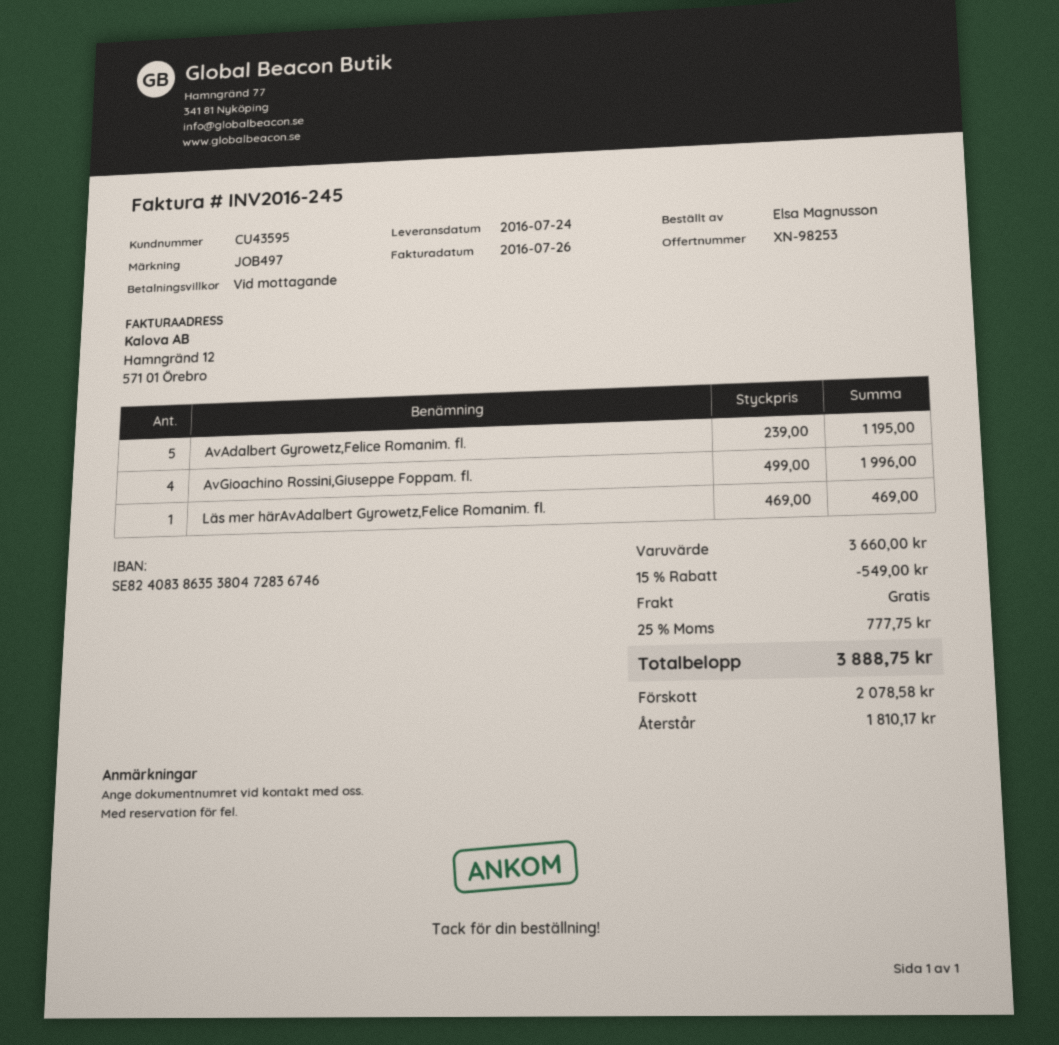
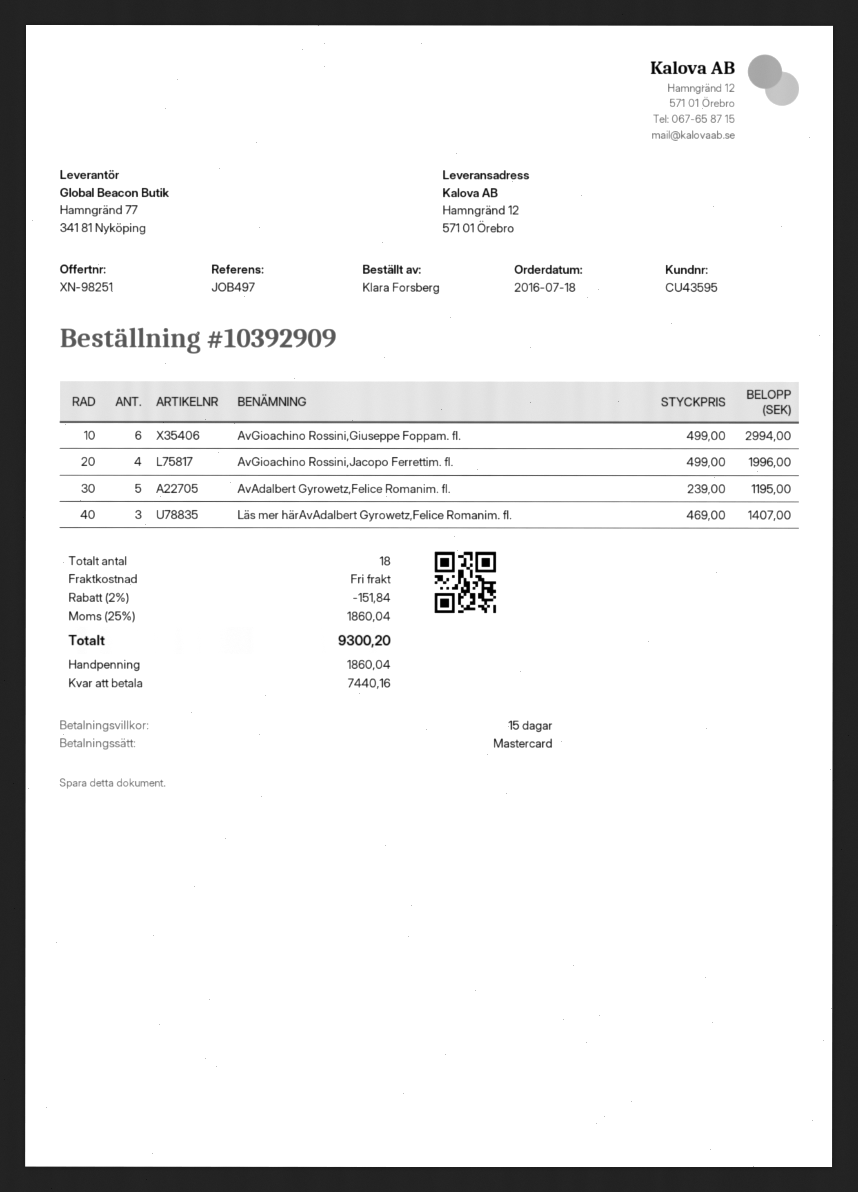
quote number: XN-98253 -> XN-98251
payment terms: on receipt -> 15 days
ordered by: Elsa Magnusson -> Klara Forsberg
AvGioachino Rossini,Giuseppe Foppam. fl.: 4 x 499.00 = 1996.00 -> 6 x 499.00 = 2994.00
Läs mer härAvAdalbert Gyrowetz,Felice Romanim. fl.: 1 x 469.00 = 469.00 -> 3 x 469.00 = 1407.00
AvGioachino Rossini,Jacopo Ferrettim. fl.: none -> 4 x 499.00 = 1996.00
discount: 15% = 549.00 -> 2% = 151.84
tax: 25% = 777.75 -> 25% = 1860.04
total: 3888.75 -> 9300.20
deposit: 2078.58 -> 1860.04
balance: 1810.17 -> 7440.16

